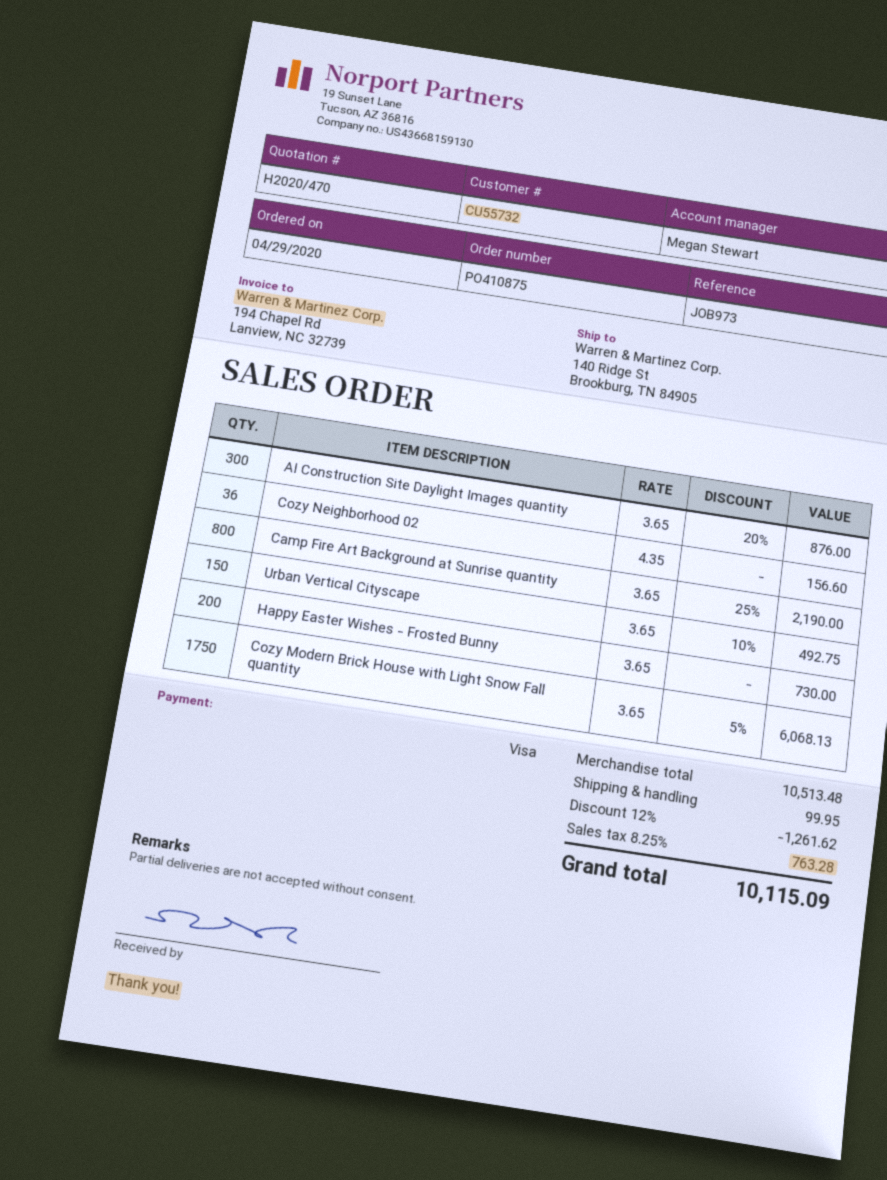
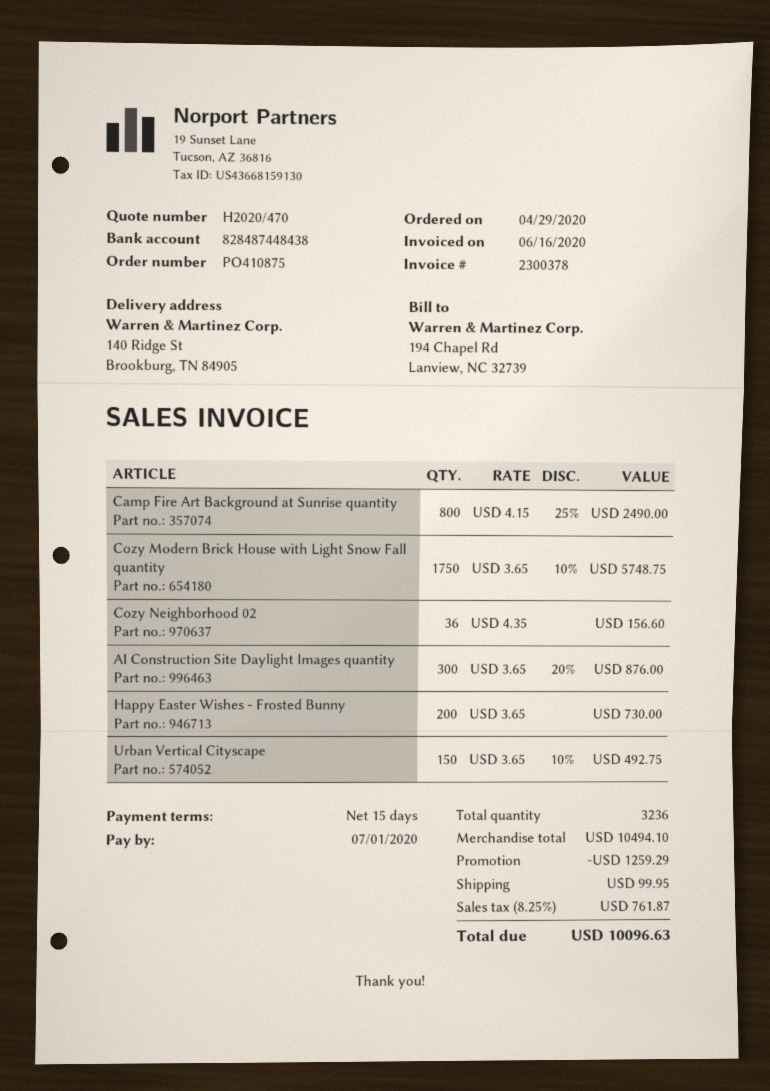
Camp Fire Art Background at Sunrise quantity: 800 x 3.65 - 25% = 2190.00 -> 800 x 4.15 - 25% = 2490.00
Cozy Modern Brick House with Light Snow Fall quantity: 1750 x 3.65 - 5% = 6068.13 -> 1750 x 3.65 - 10% = 5748.75
subtotal: 10513.48 -> 10494.10
discount: 1261.62 -> 1259.29
tax: 8.25% = 763.28 -> 8.25% = 761.87
total: 10115.09 -> 10096.63

